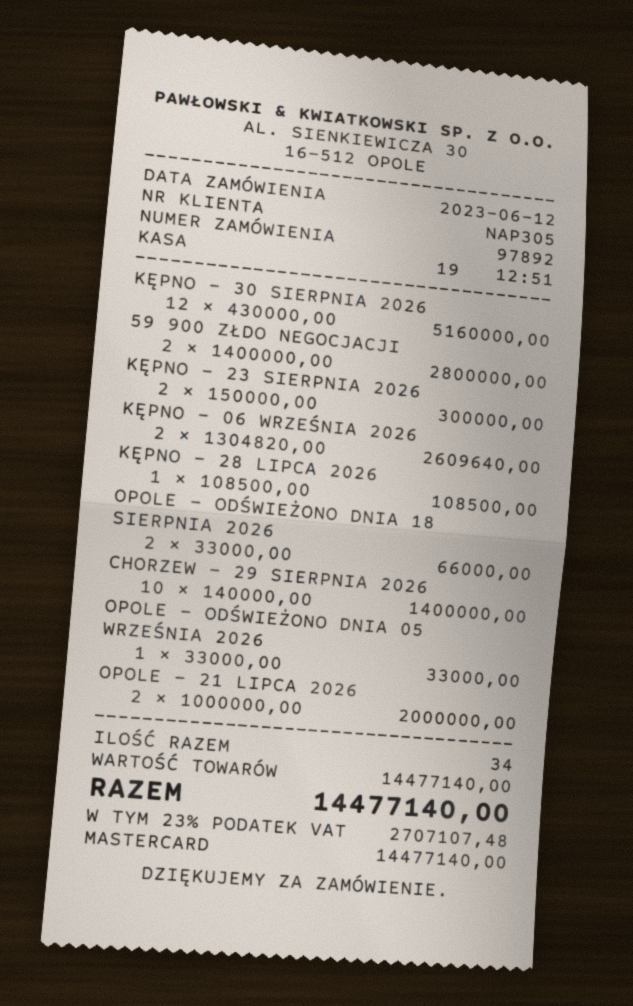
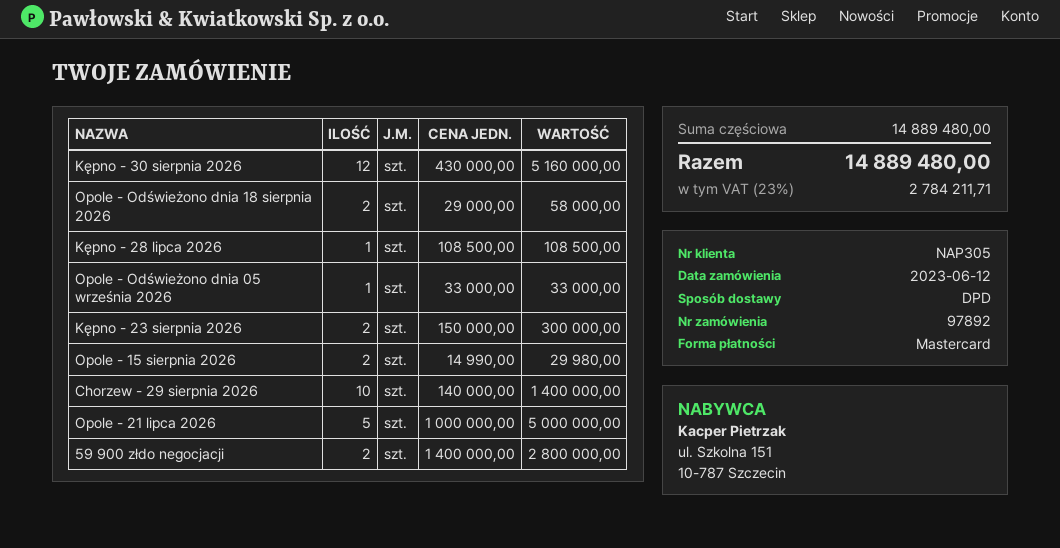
KĘPNO - 06 WRZEŚNIA 2026: 2 x 1304820.00 = 2609640.00 -> none
OPOLE - ODŚWIEŻONO DNIA 18 SIERPNIA 2026: 2 x 33000.00 = 66000.00 -> 2 x 29000.00 = 58000.00
OPOLE - 21 LIPCA 2026: 2 x 1000000.00 = 2000000.00 -> 5 x 1000000.00 = 5000000.00
Opole - 15 sierpnia 2026: none -> 2 x 14990.00 = 29980.00
subtotal: 14477140.00 -> 14889480.00
tax: 23% = 2707107.48 -> 23% = 2784211.71
total: 14477140.00 -> 14889480.00

